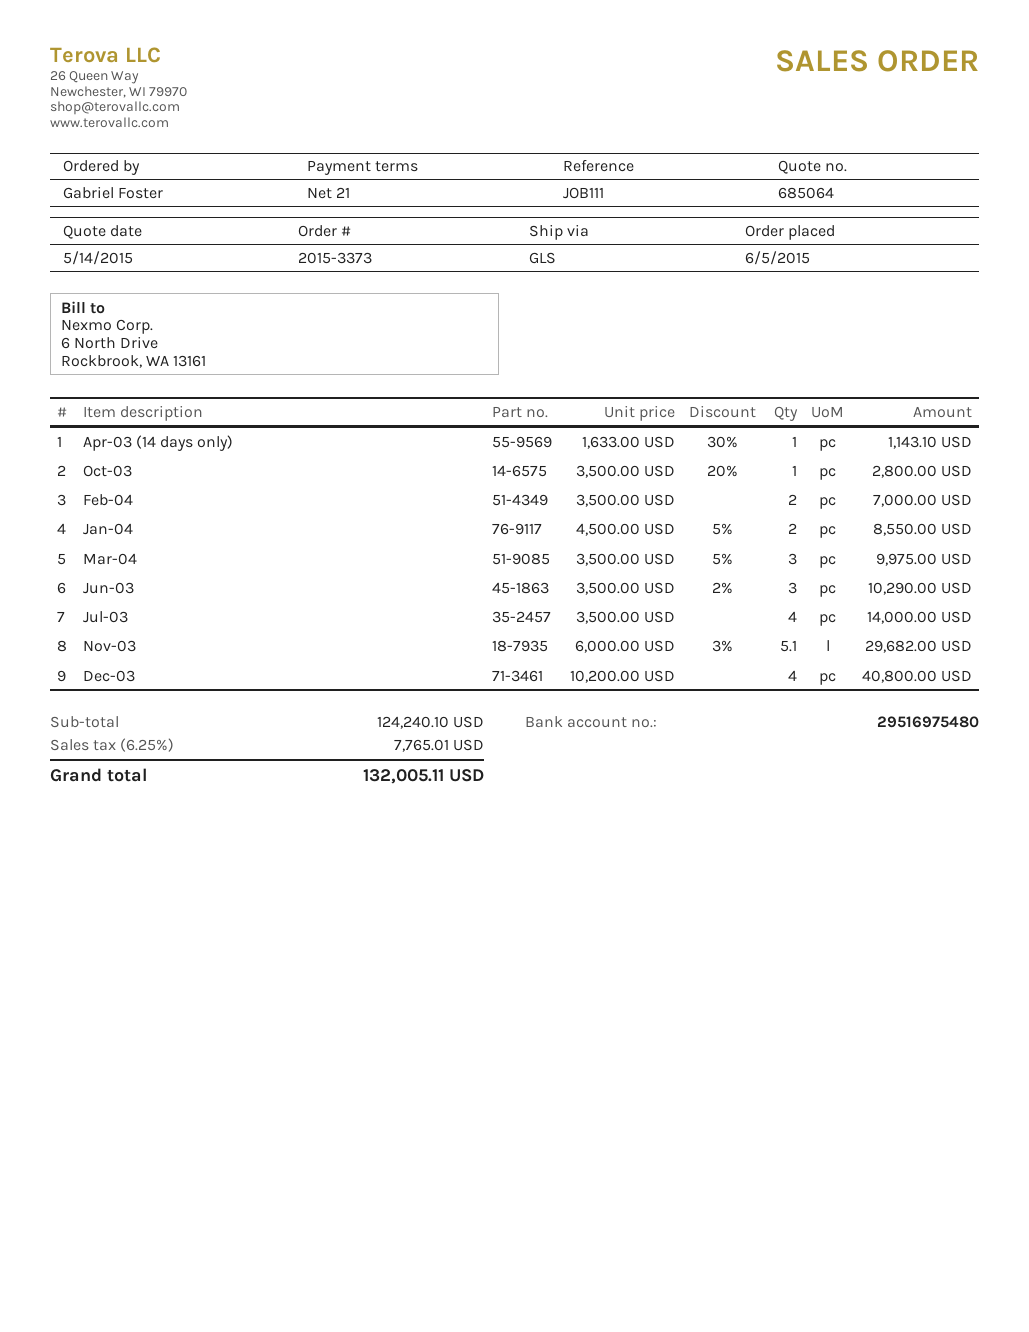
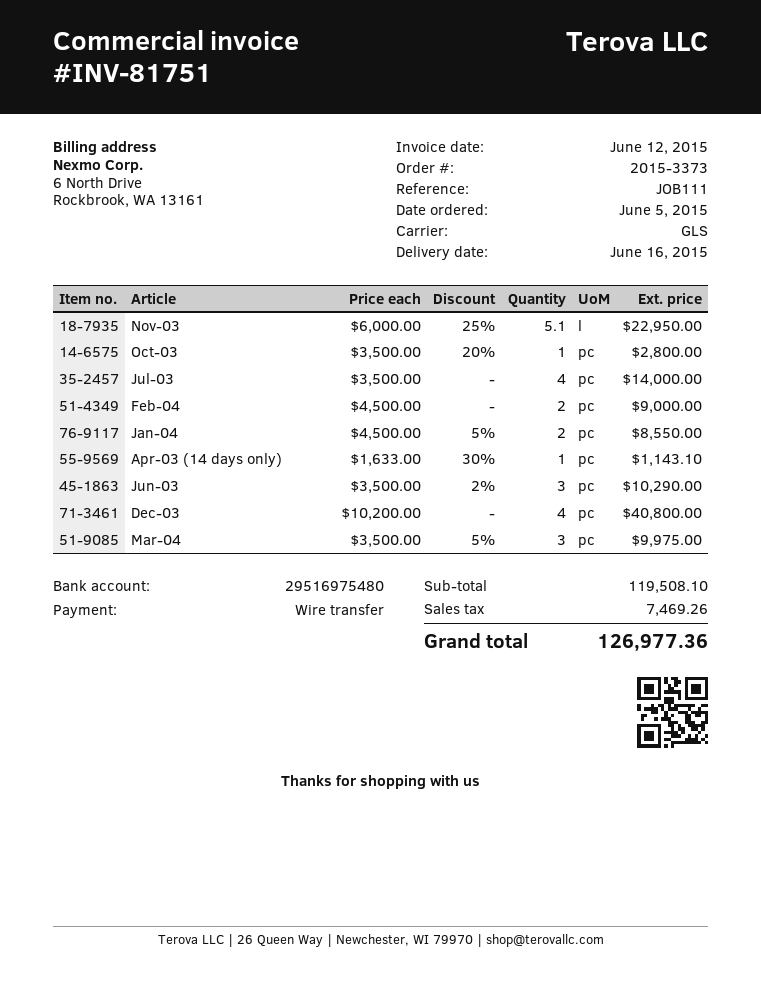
Feb-04: 2 x 3500.00 = 7000.00 -> 2 x 4500.00 = 9000.00
Nov-03: 5.1 x 6000.00 - 3% = 29682.00 -> 5.1 x 6000.00 - 25% = 22950.00
subtotal: 124240.10 -> 119508.10
tax: 7765.01 -> 7469.26
total: 132005.11 -> 126977.36

